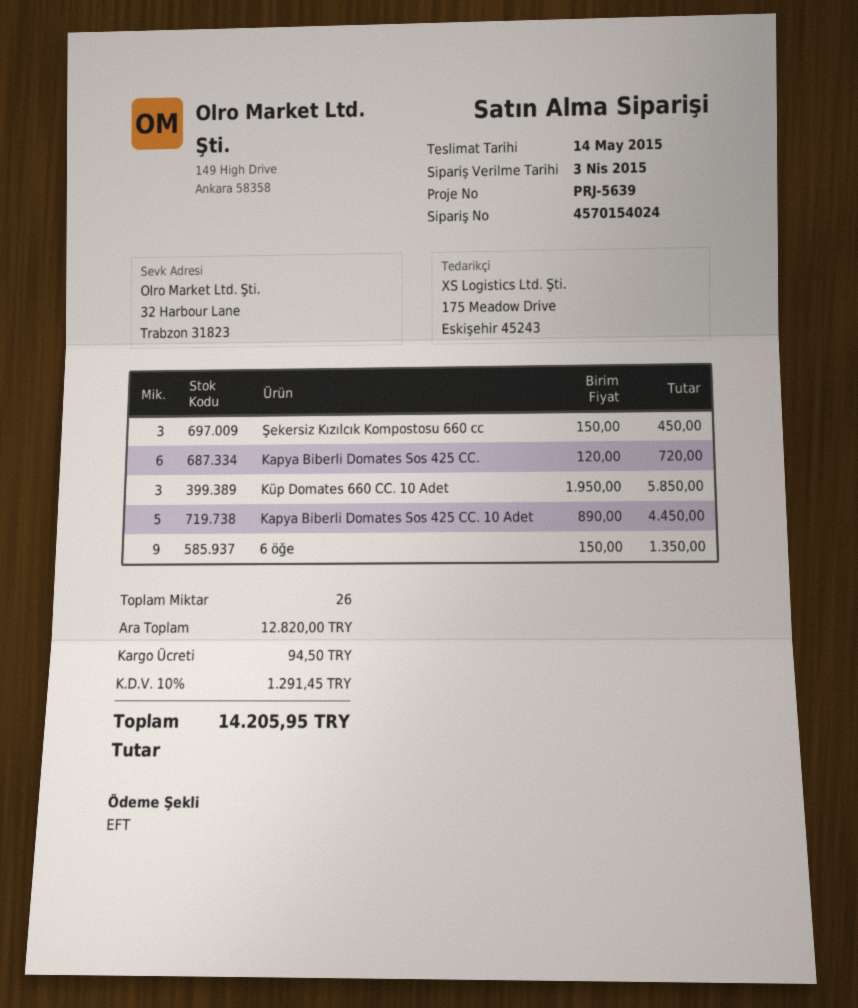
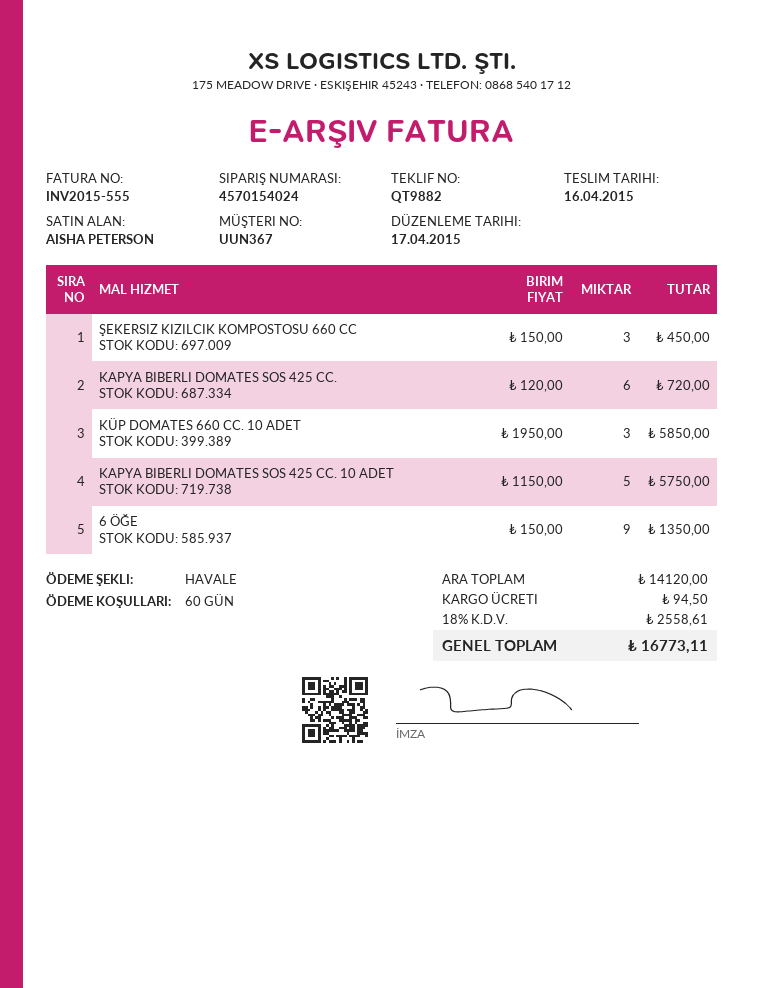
delivery date: 2015-05-14 -> 2015-04-16
Kapya Biberli Domates Sos 425 CC. 10 Adet: 5 x 890.00 = 4450.00 -> 5 x 1150.00 = 5750.00
subtotal: 12820.00 -> 14120.00
tax: 10% = 1291.45 -> 18% = 2558.61
total: 14205.95 -> 16773.11

